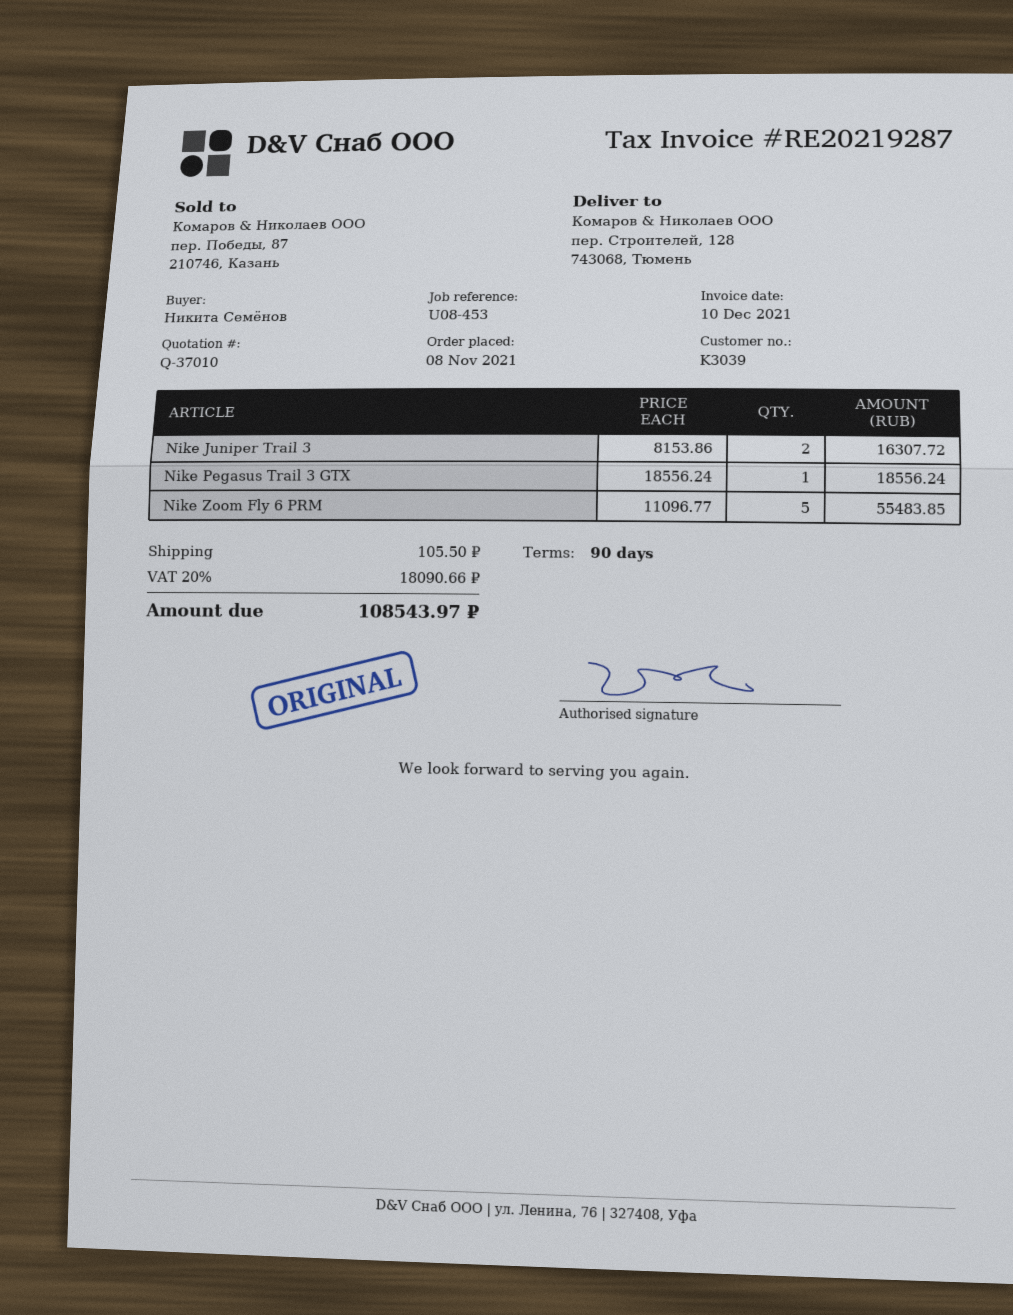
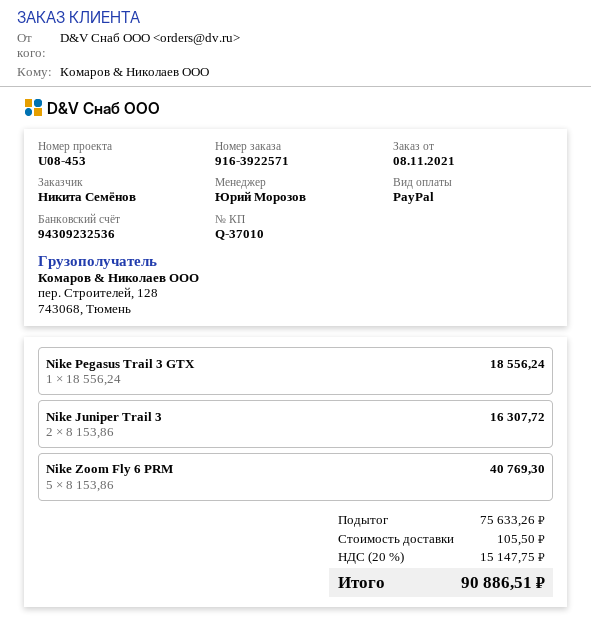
Nike Zoom Fly 6 PRM: 5 x 11096.77 = 55483.85 -> 5 x 8153.86 = 40769.30
tax: 20% = 18090.66 -> 20% = 15147.75
total: 108543.97 -> 90886.51

